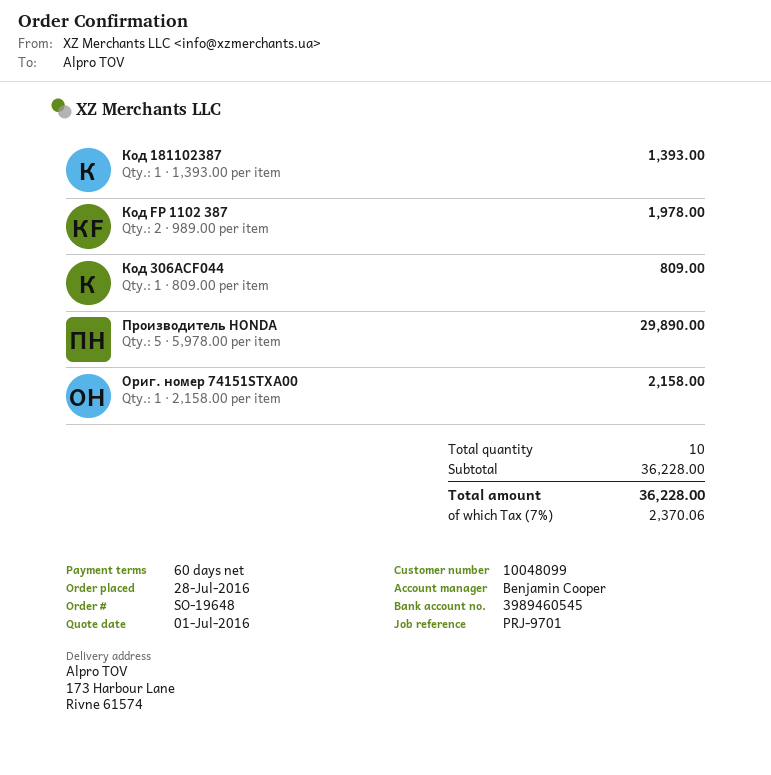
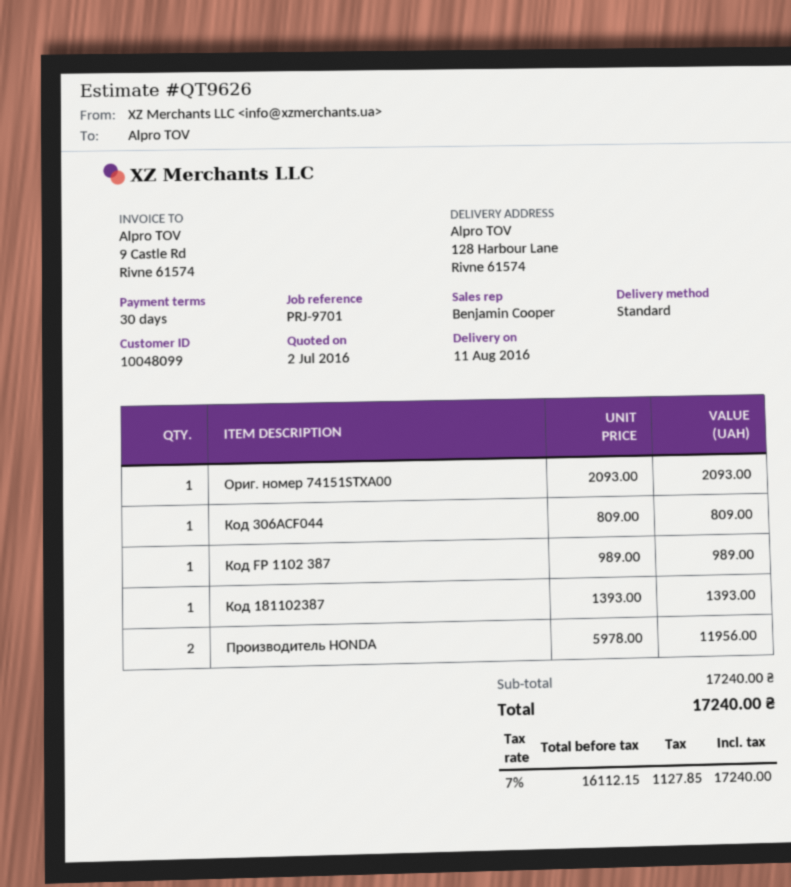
quote date: 2016-07-01 -> 2016-07-02
payment terms: 60 days -> 30 days
ship to: 173 Harbour Lane, Rivne 61574 -> 128 Harbour Lane, Rivne 61574
Код FP 1102 387: 2 x 989.00 = 1978.00 -> 1 x 989.00 = 989.00
Производитель HONDA: 5 x 5978.00 = 29890.00 -> 2 x 5978.00 = 11956.00
Ориг. номер 74151STXA00: 1 x 2158.00 = 2158.00 -> 1 x 2093.00 = 2093.00
subtotal: 36228.00 -> 17240.00
tax: 7% = 2370.06 -> 7% = 1127.85
total: 36228.00 -> 17240.00

